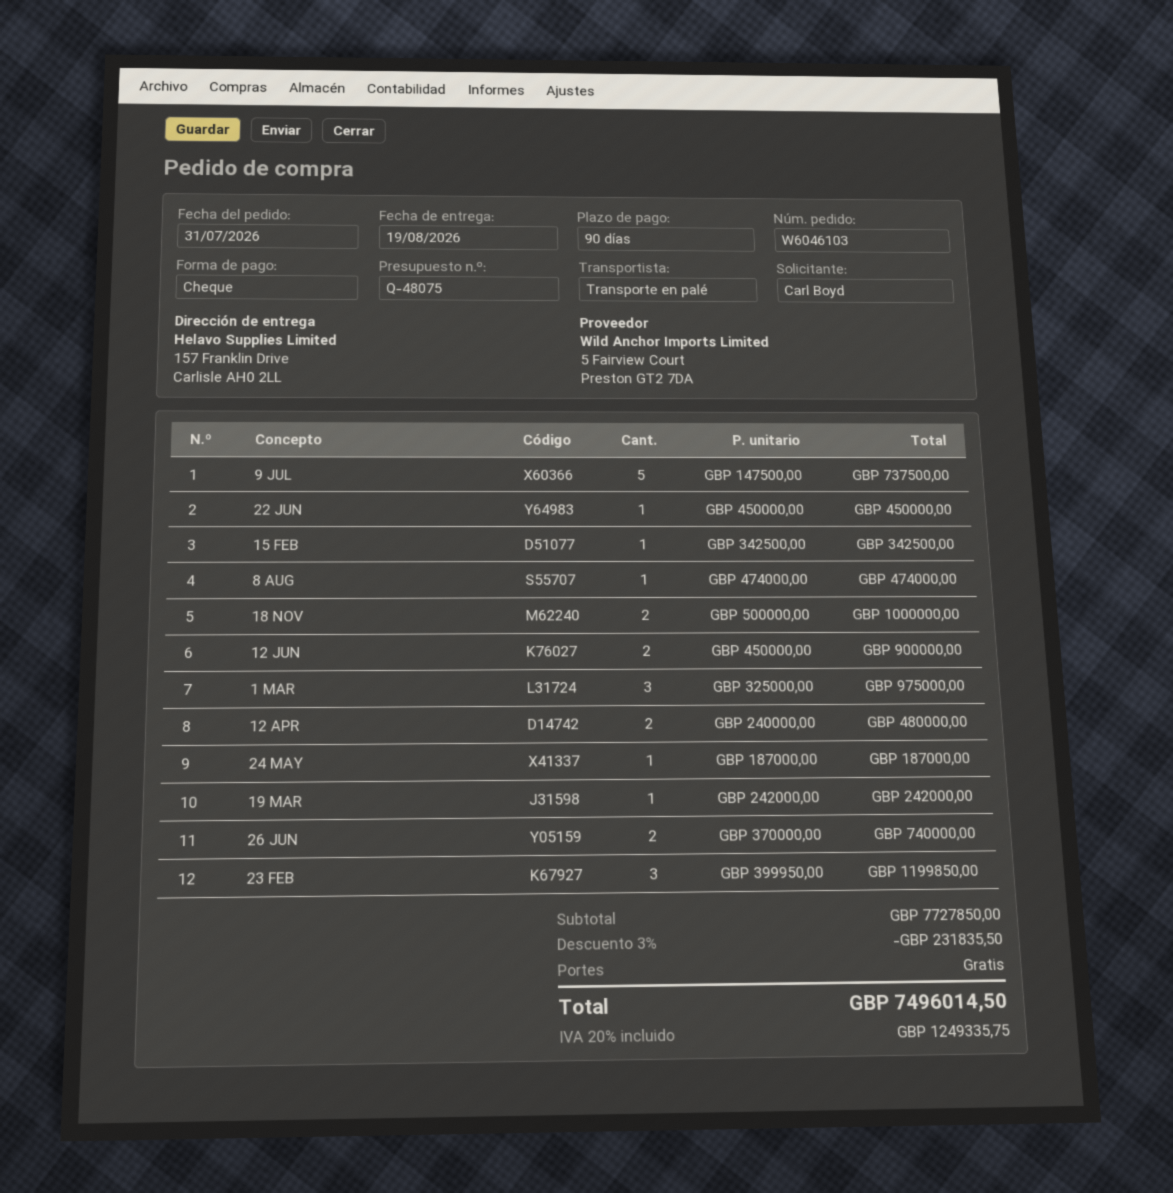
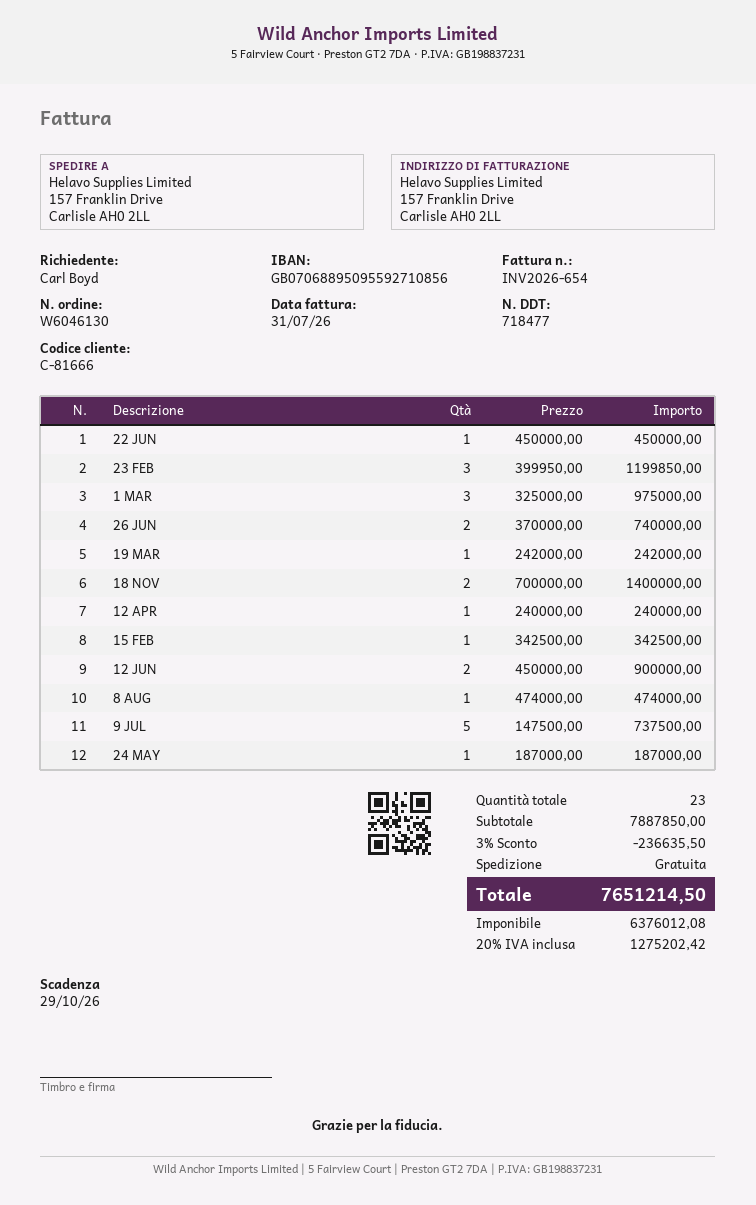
order number: W6046103 -> W6046130
18 NOV: 2 x 500000.00 = 1000000.00 -> 2 x 700000.00 = 1400000.00
12 APR: 2 x 240000.00 = 480000.00 -> 1 x 240000.00 = 240000.00
subtotal: 7727850.00 -> 7887850.00
discount: 3% = 231835.50 -> 3% = 236635.50
tax: 20% = 1249335.75 -> 20% = 1275202.42
total: 7496014.50 -> 7651214.50

